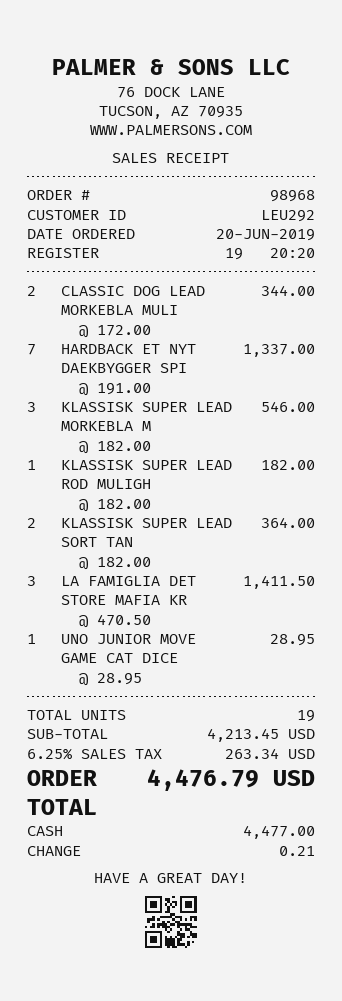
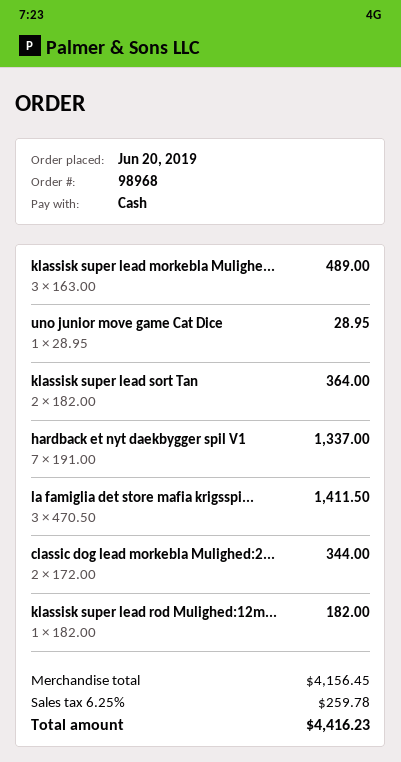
KLASSISK SUPER LEAD MORKEBLA M: 3 x 182.00 = 546.00 -> 3 x 163.00 = 489.00
subtotal: 4213.45 -> 4156.45
tax: 6.25% = 263.34 -> 6.25% = 259.78
total: 4476.79 -> 4416.23

